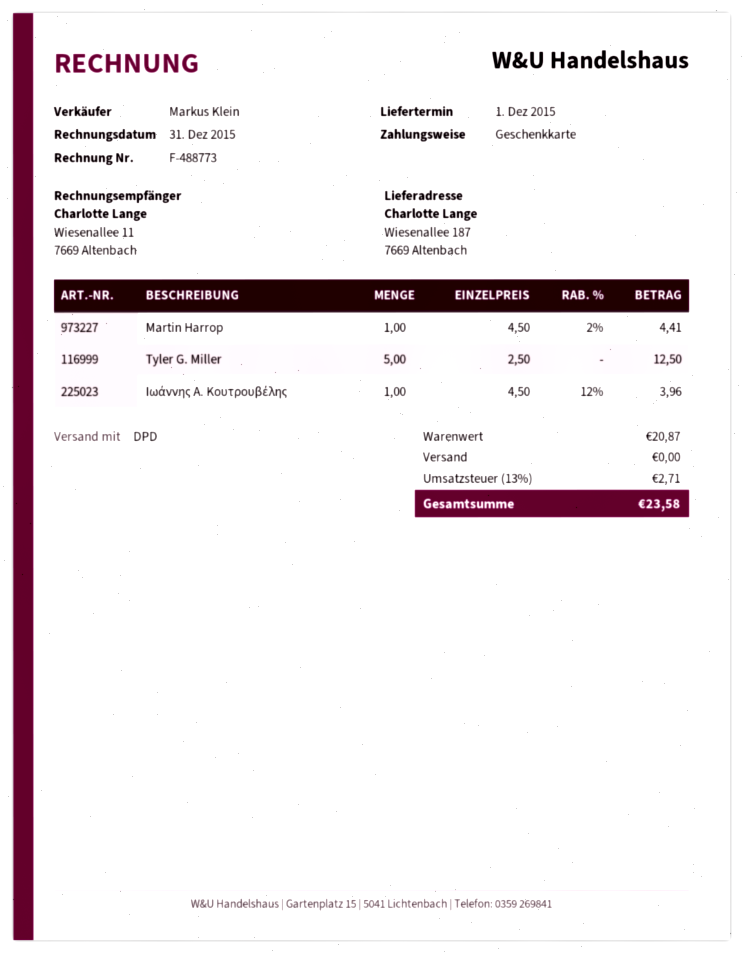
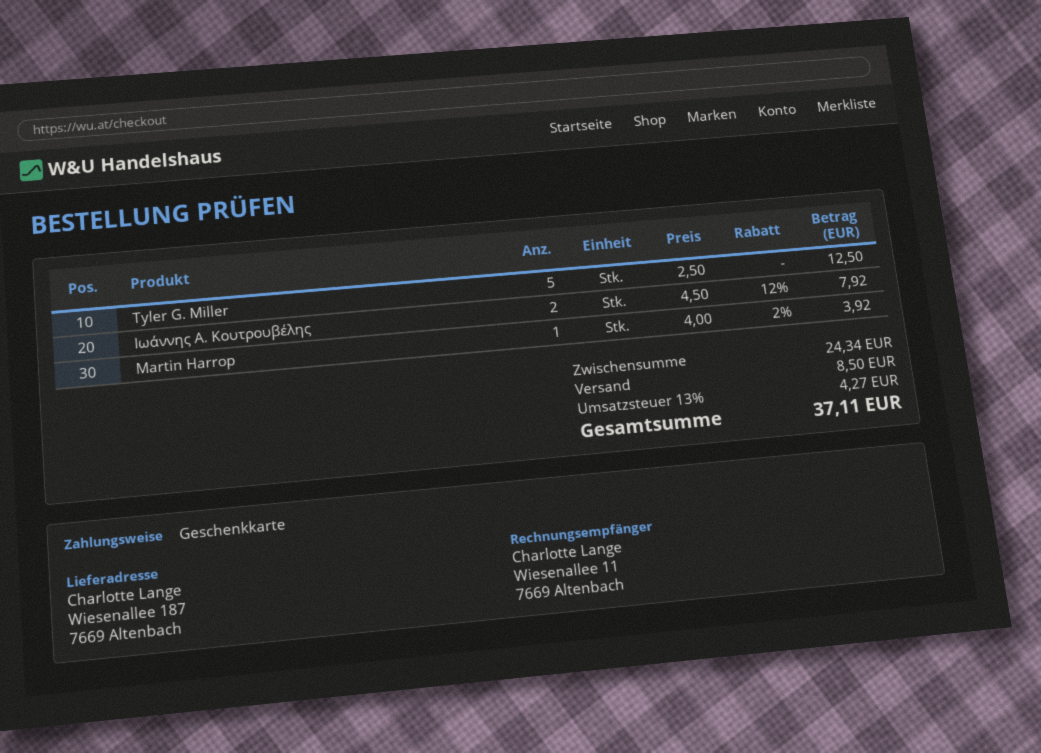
Martin Harrop: 1 x 4.50 - 2% = 4.41 -> 1 x 4.00 - 2% = 3.92
Ιωάννης Α. Κουτρουβέλης: 1 x 4.50 - 12% = 3.96 -> 2 x 4.50 - 12% = 7.92
subtotal: 20.87 -> 24.34
shipping: 0.00 -> 8.50
tax: 13% = 2.71 -> 13% = 4.27
total: 23.58 -> 37.11

